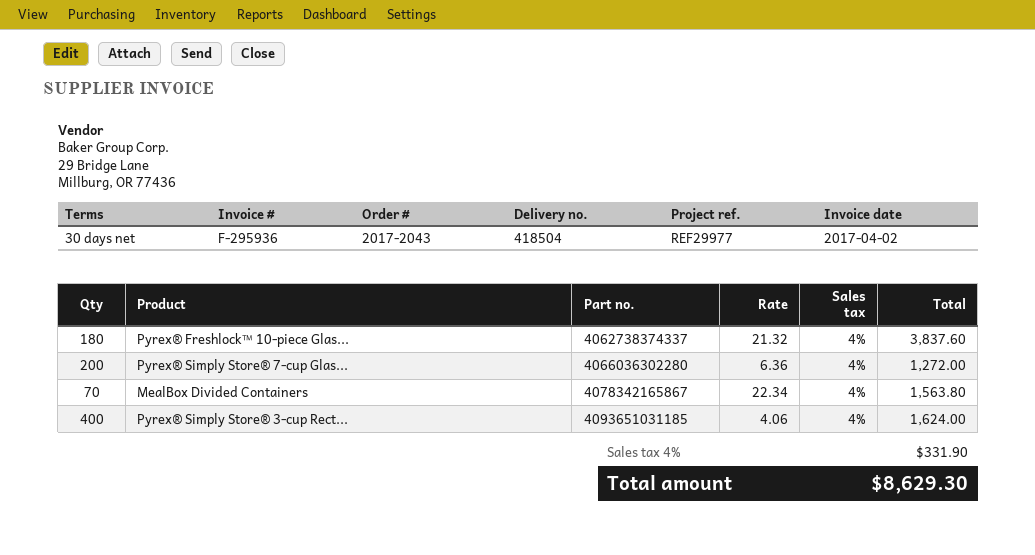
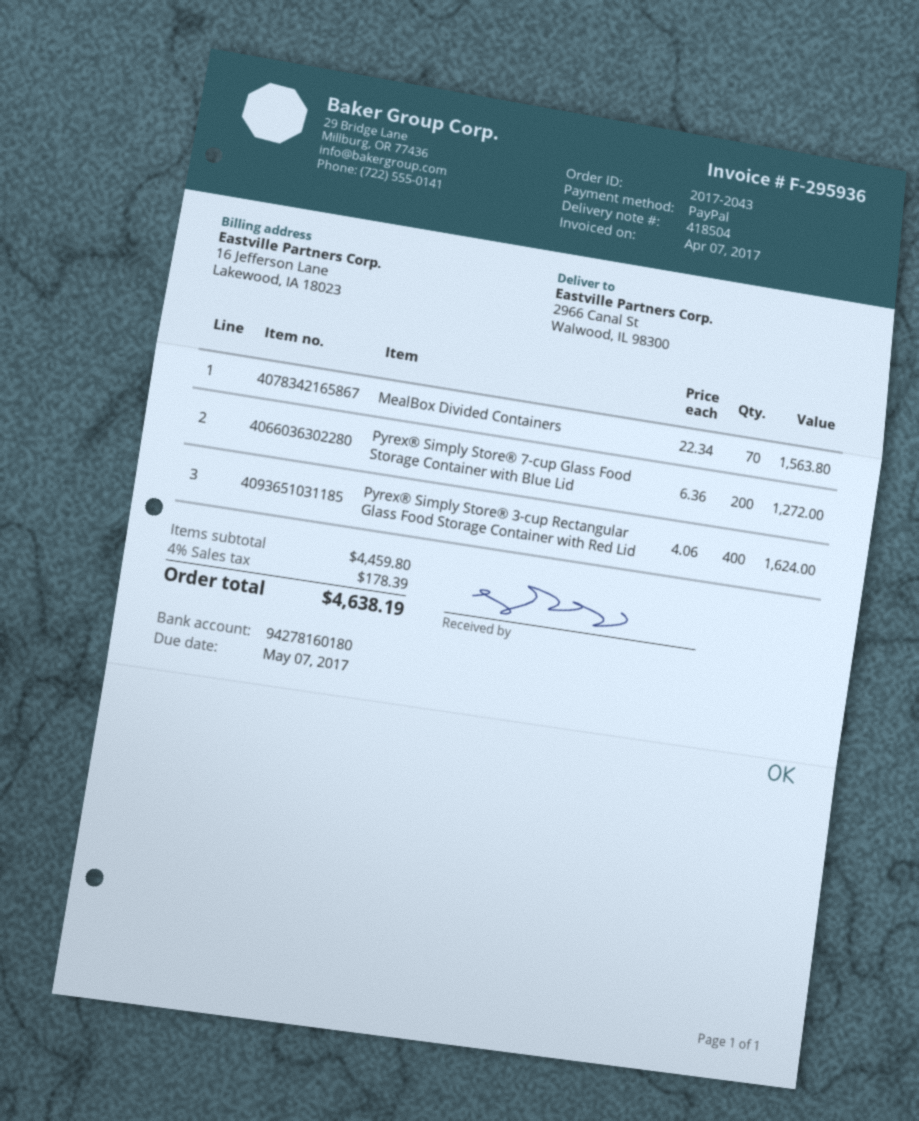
invoice date: 2017-04-02 -> 2017-04-07
Pyrex® Freshlock™ 10-piece Glas...: 180 x 21.32 = 3837.60 -> none
tax: 4% = 331.90 -> 4% = 178.39
total: 8629.30 -> 4638.19

